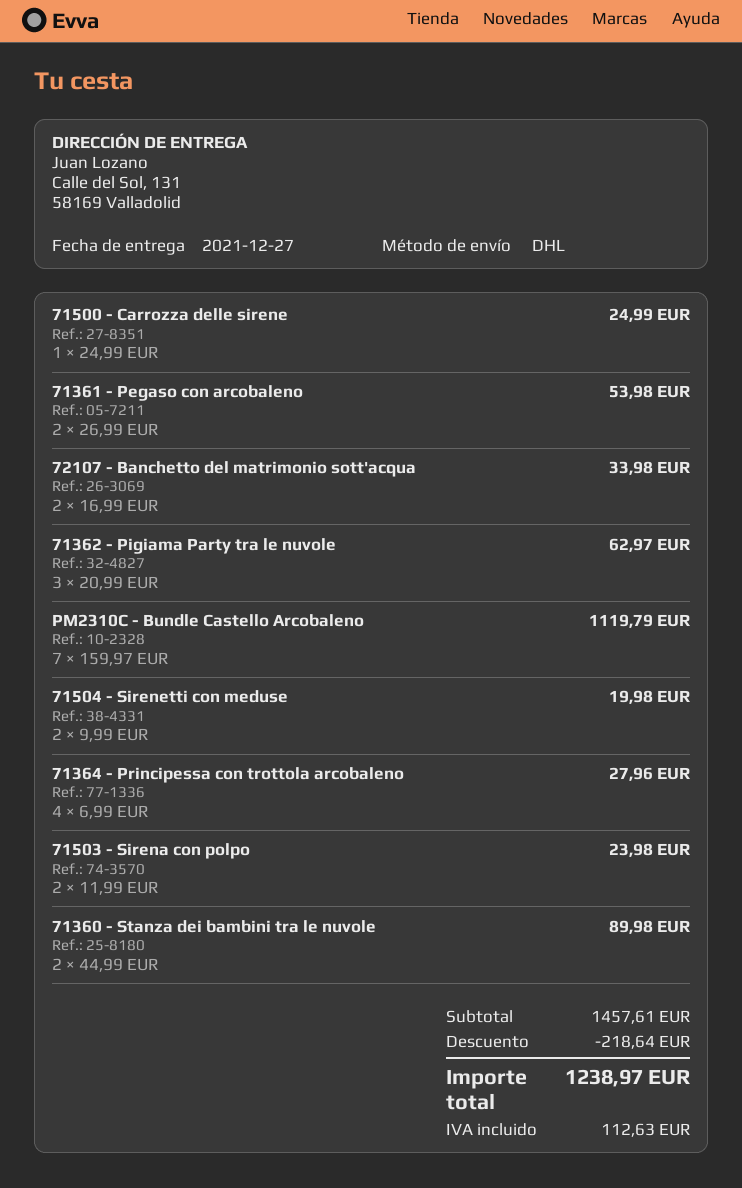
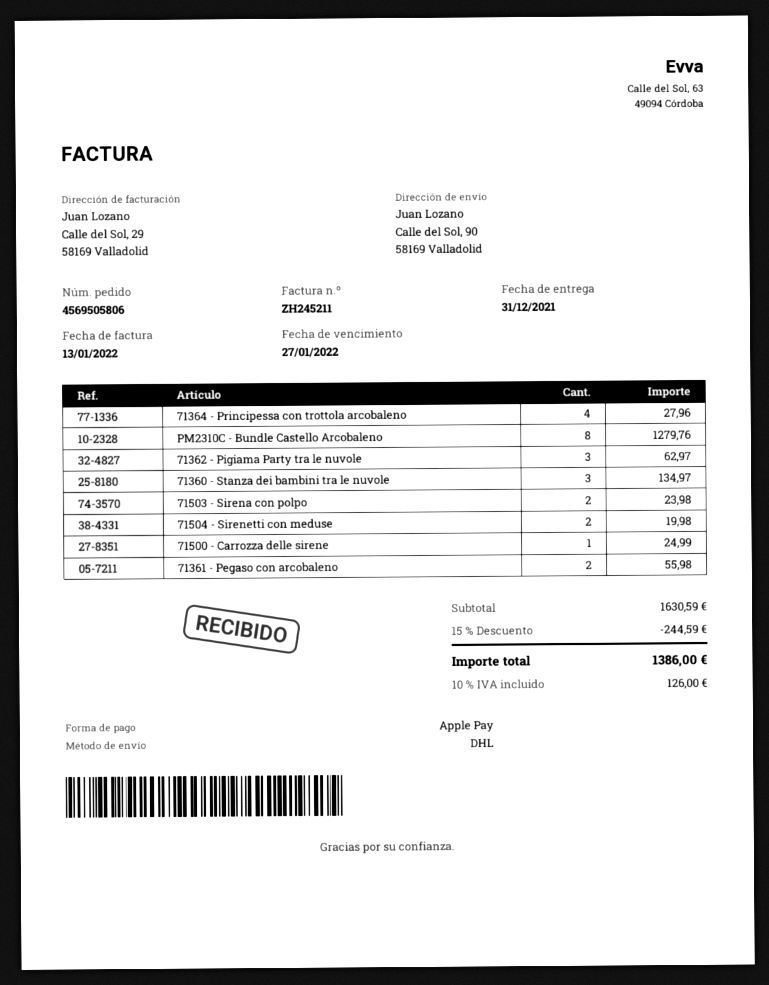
delivery date: 2021-12-27 -> 2021-12-31
ship to: Calle del Sol, 131, 58169 Valladolid -> Calle del Sol, 90, 58169 Valladolid
71361 - Pegaso con arcobaleno: 2 for 53.98 -> 2 for 55.98
72107 - Banchetto del matrimonio sott'acqua: 2 for 33.98 -> none
PM2310C - Bundle Castello Arcobaleno: 7 for 1119.79 -> 8 for 1279.76
71360 - Stanza dei bambini tra le nuvole: 2 for 89.98 -> 3 for 134.97
subtotal: 1457.61 -> 1630.59
discount: 218.64 -> 244.59
tax: 112.63 -> 126.00
total: 1238.97 -> 1386.00

